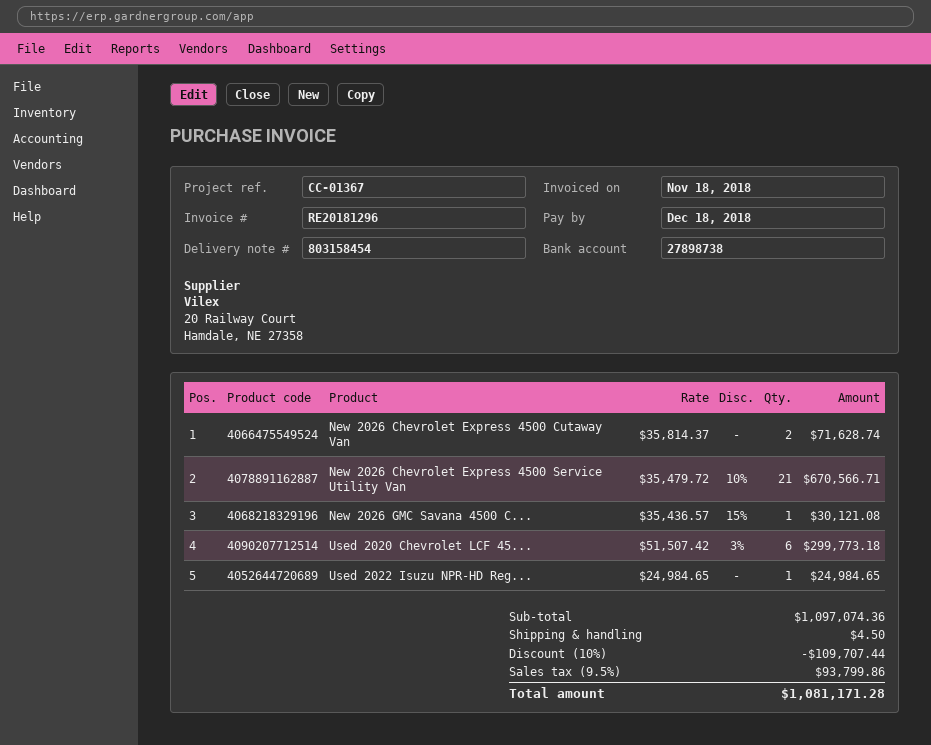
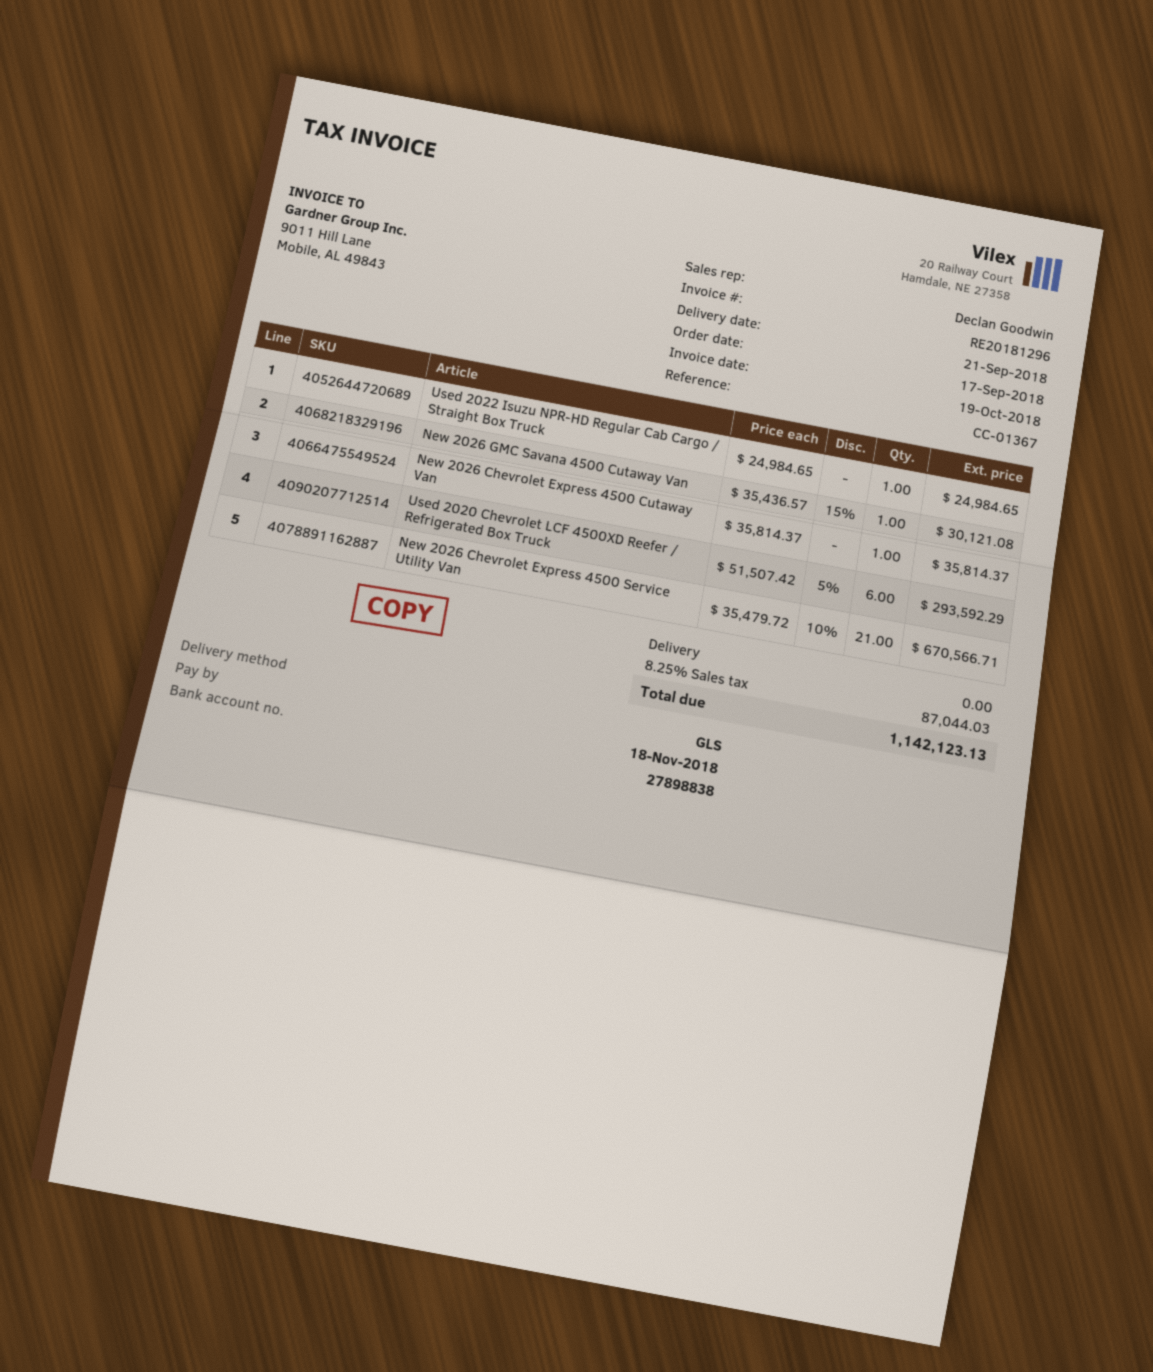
invoice date: 2018-11-18 -> 2018-10-19
due date: 2018-12-18 -> 2018-11-18
bank account: 27898738 -> 27898838
New 2026 Chevrolet Express 4500 Cutaway Van: 2 x 35814.37 = 71628.74 -> 1 x 35814.37 = 35814.37
Used 2020 Chevrolet LCF 45...: 6 x 51507.42 - 3% = 299773.18 -> 6 x 51507.42 - 5% = 293592.29
discount: 10% = 109707.44 -> none
shipping: 4.50 -> 0.00
tax: 9.5% = 93799.86 -> 8.25% = 87044.03
total: 1081171.28 -> 1142123.13

